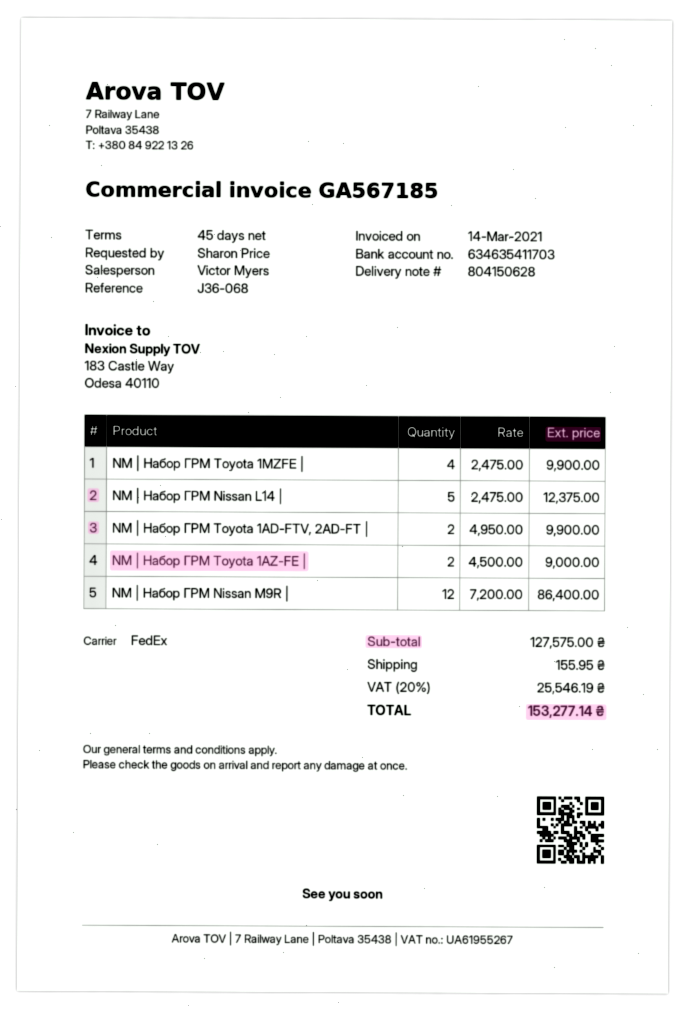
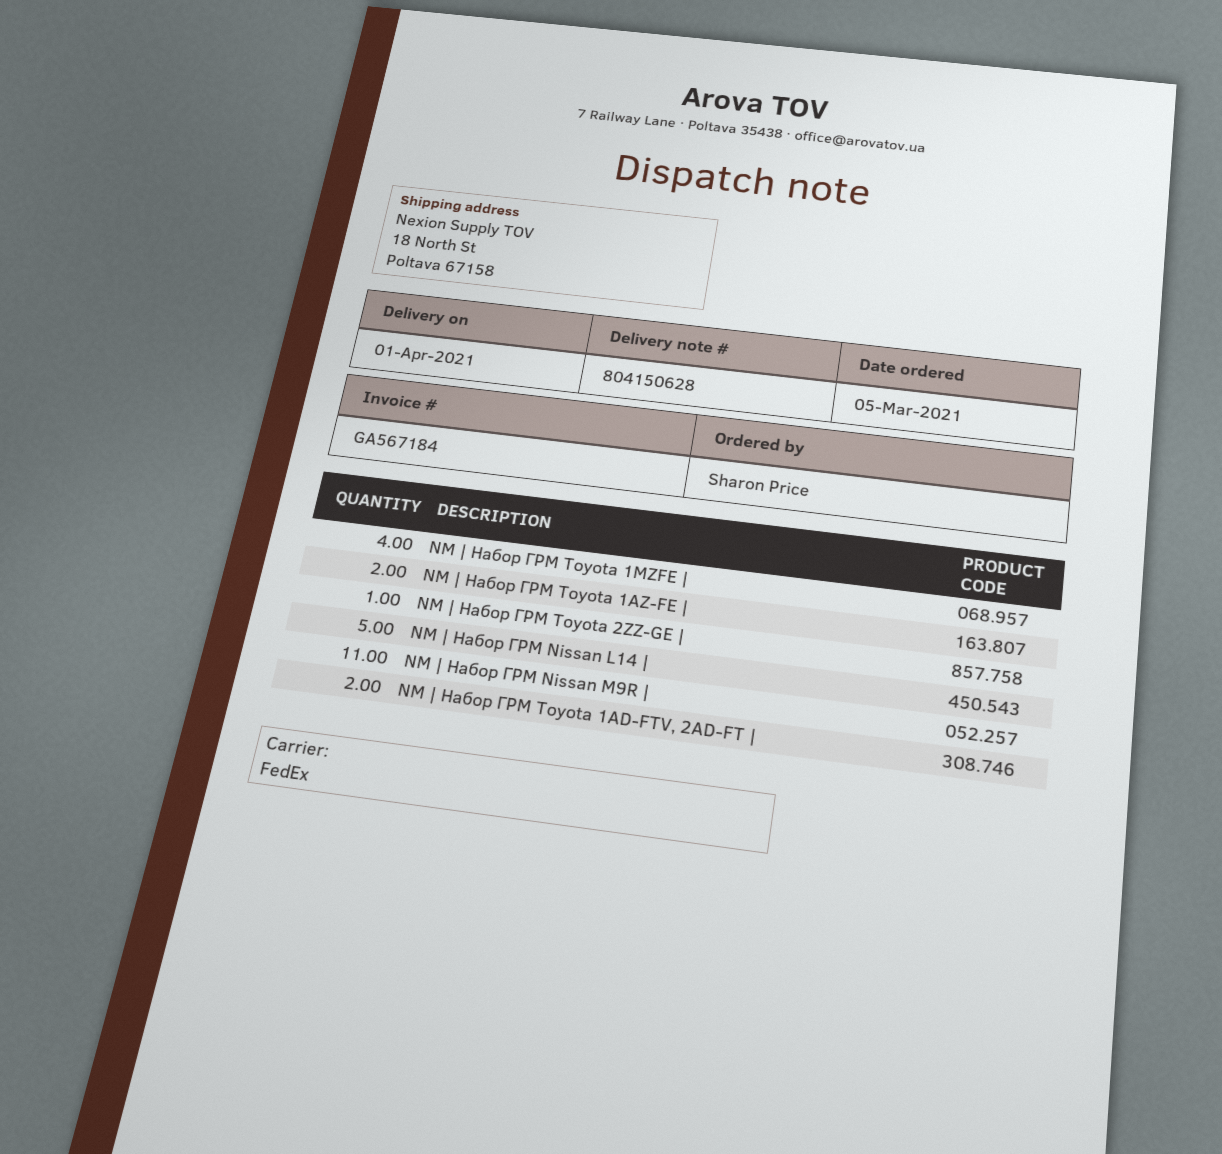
invoice number: GA567185 -> GA567184
NM | Набор ГРМ Nissan M9R |: 12 -> 11
NM | Набор ГРМ Toyota 2ZZ-GE |: none -> 1

